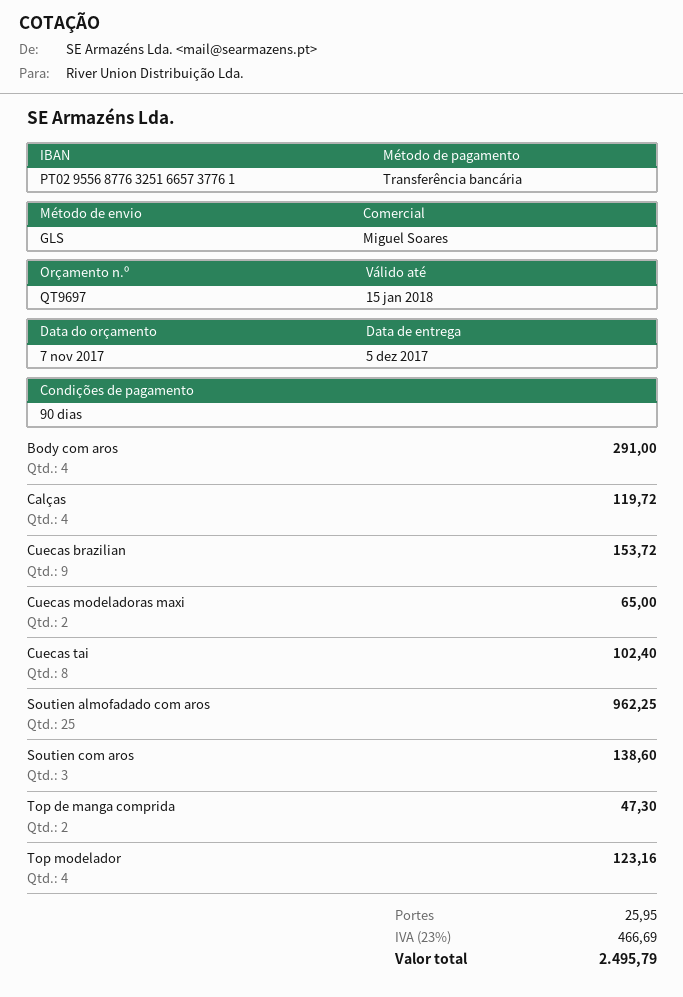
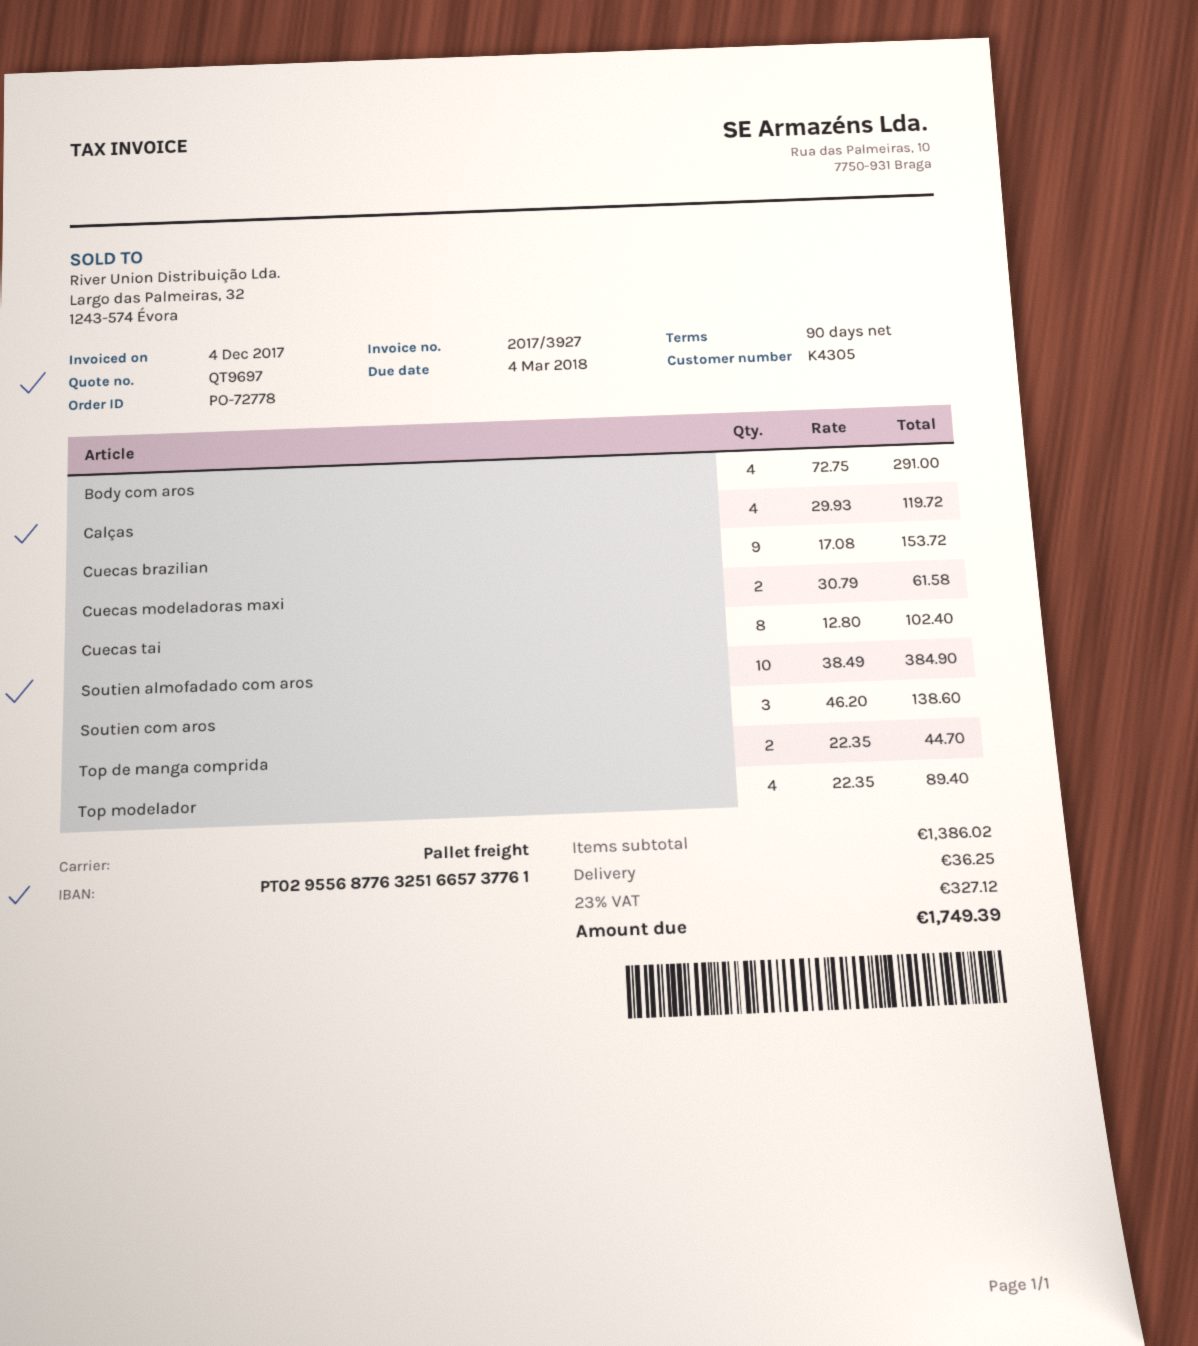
shipping method: GLS -> pallet freight
Cuecas modeladoras maxi: 2 for 65.00 -> 2 for 61.58
Soutien almofadado com aros: 25 for 962.25 -> 10 for 384.90
Top de manga comprida: 2 for 47.30 -> 2 for 44.70
Top modelador: 4 for 123.16 -> 4 for 89.40
shipping: 25.95 -> 36.25
tax: 23% = 466.69 -> 23% = 327.12
total: 2495.79 -> 1749.39

